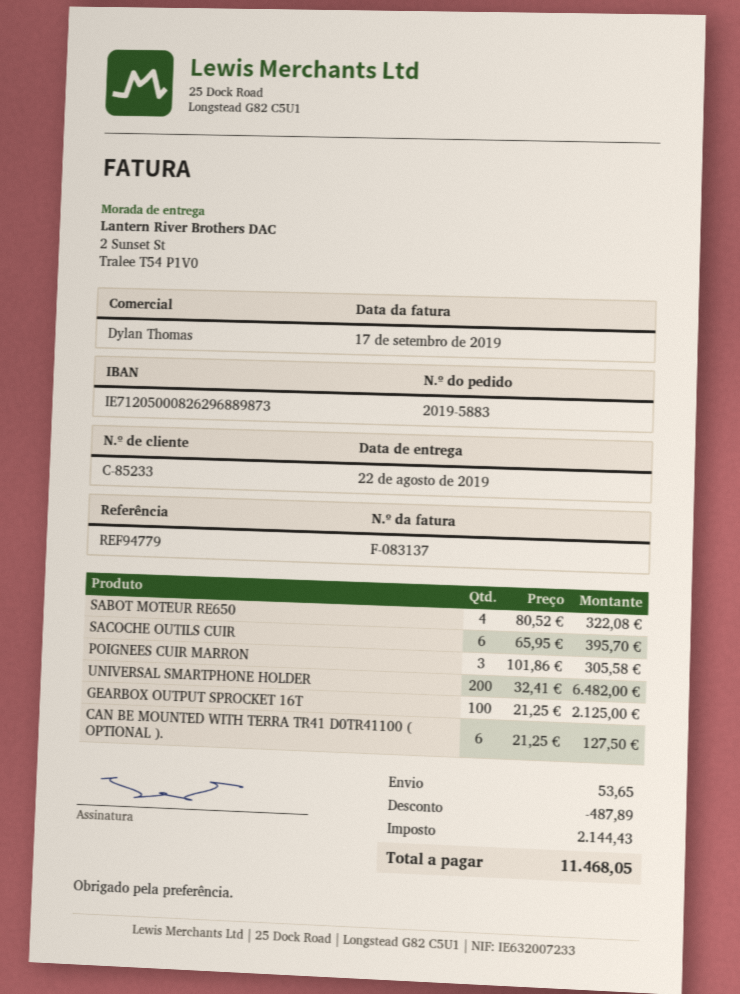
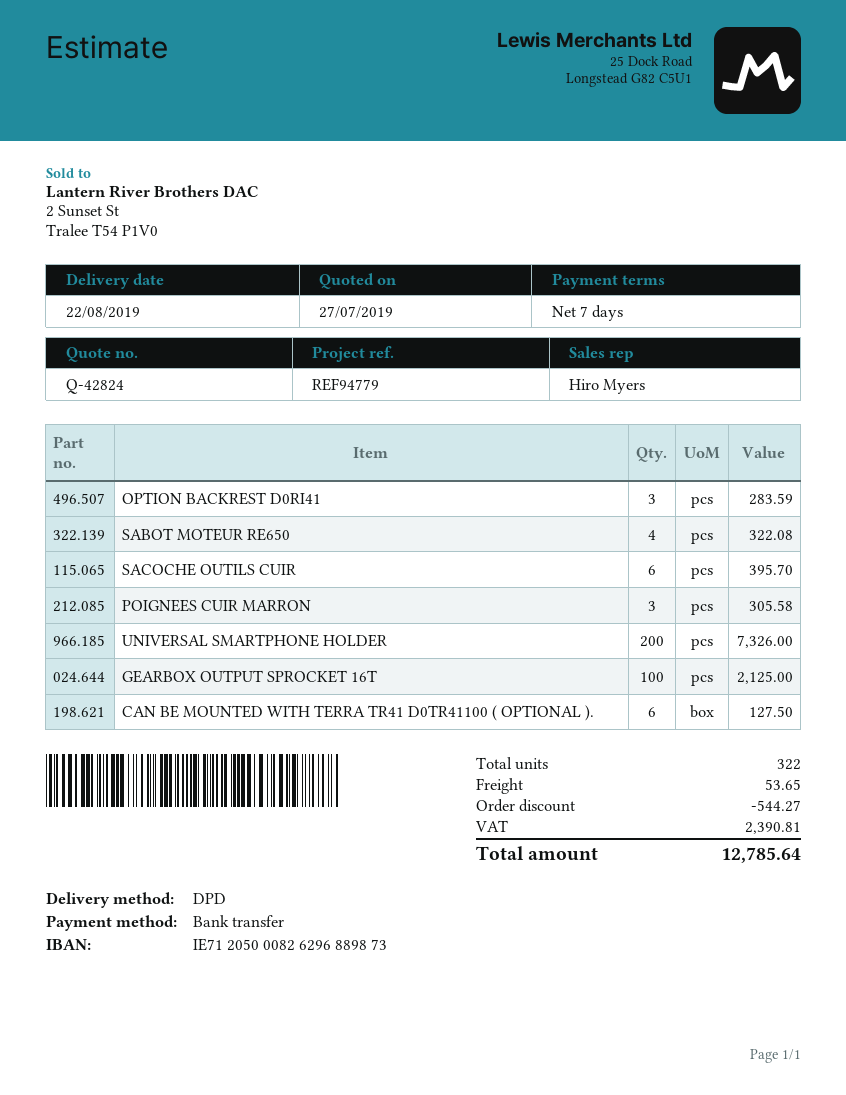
sales rep: Dylan Thomas -> Hiro Myers
UNIVERSAL SMARTPHONE HOLDER: 200 for 6482.00 -> 200 for 7326.00
OPTION BACKREST D0RI41: none -> 3 for 283.59
discount: 487.89 -> 544.27
tax: 2144.43 -> 2390.81
total: 11468.05 -> 12785.64

